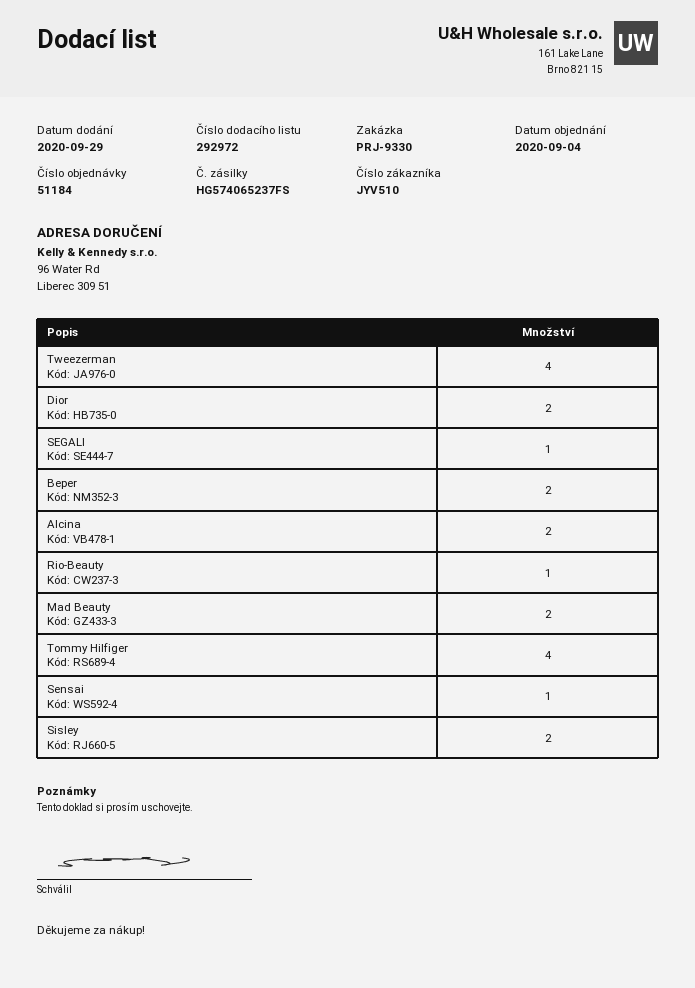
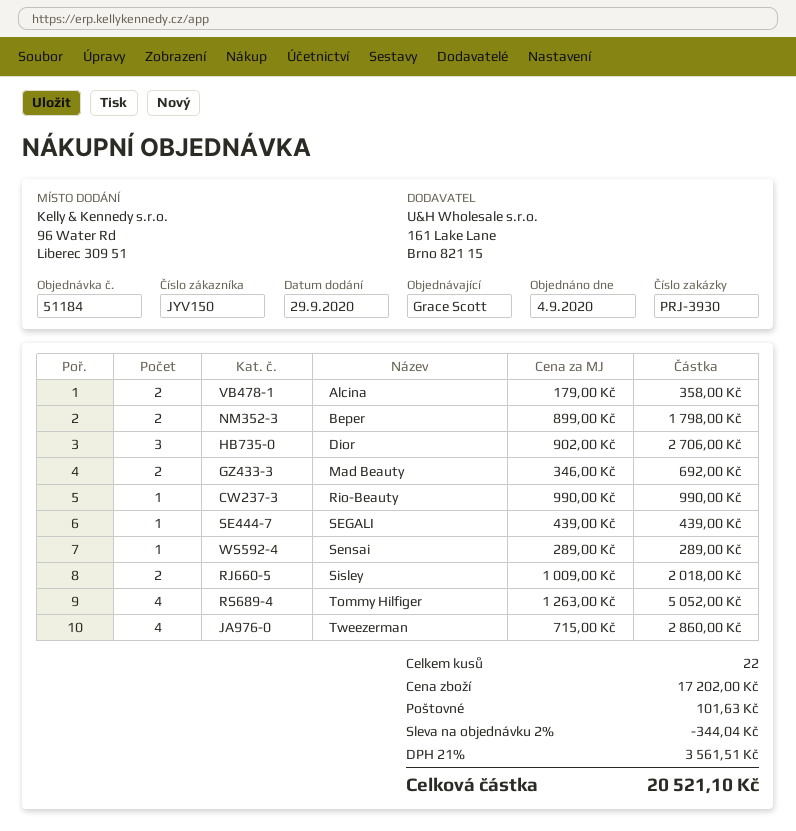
customer number: JYV510 -> JYV150
reference: PRJ-9330 -> PRJ-3930
Dior: 2 -> 3

